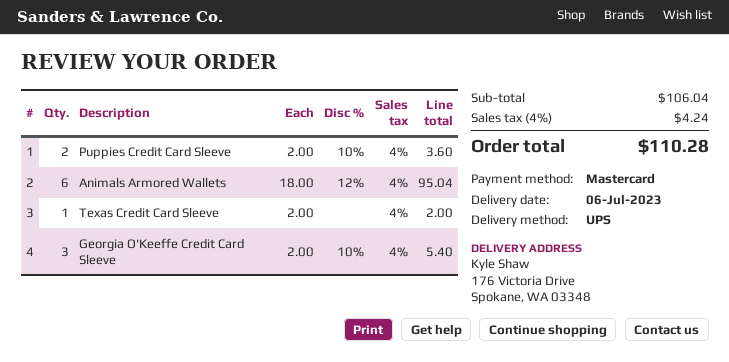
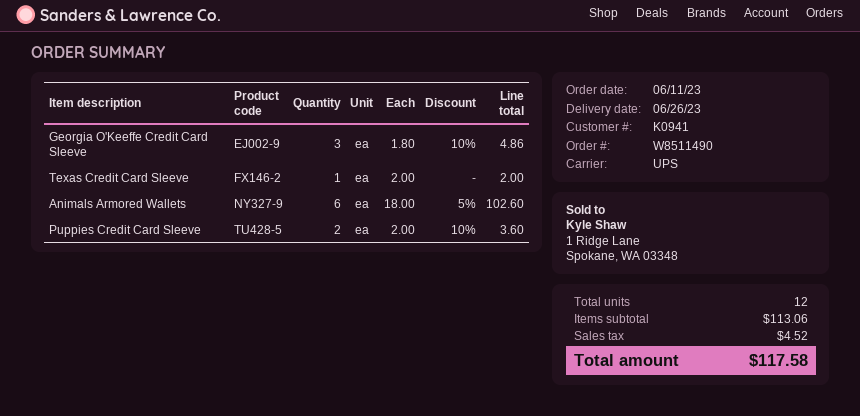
delivery date: 2023-07-06 -> 2023-06-26
Animals Armored Wallets: 6 x 18.00 - 12% = 95.04 -> 6 x 18.00 - 5% = 102.60
Georgia O'Keeffe Credit Card Sleeve: 3 x 2.00 - 10% = 5.40 -> 3 x 1.80 - 10% = 4.86
subtotal: 106.04 -> 113.06
tax: 4.24 -> 4.52
total: 110.28 -> 117.58

